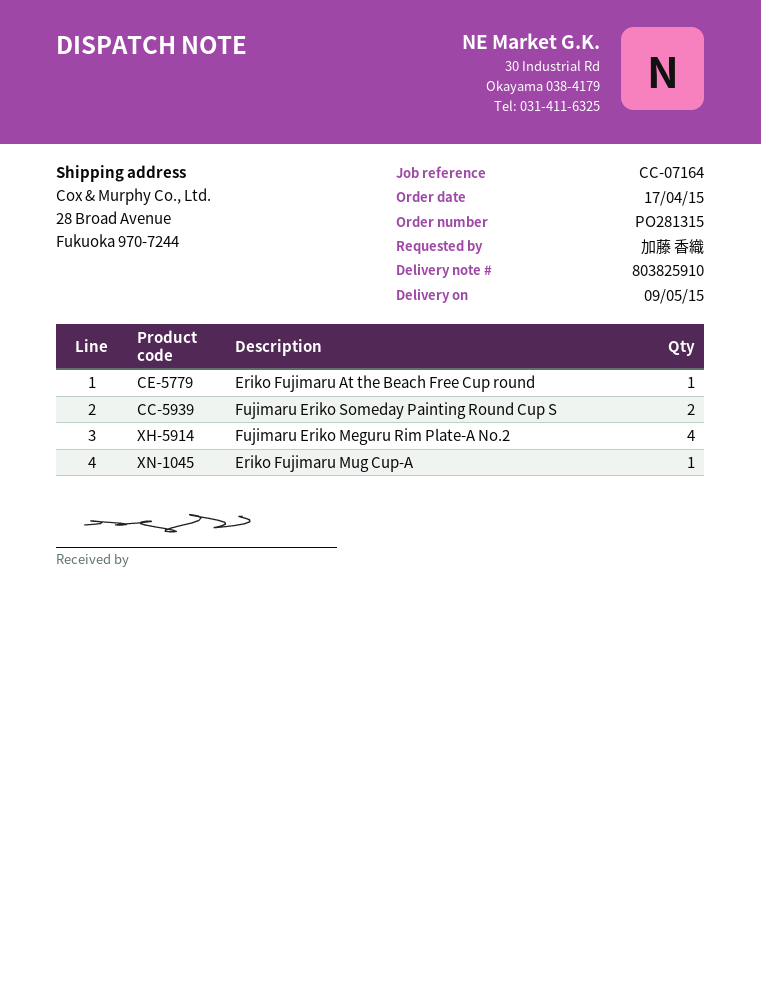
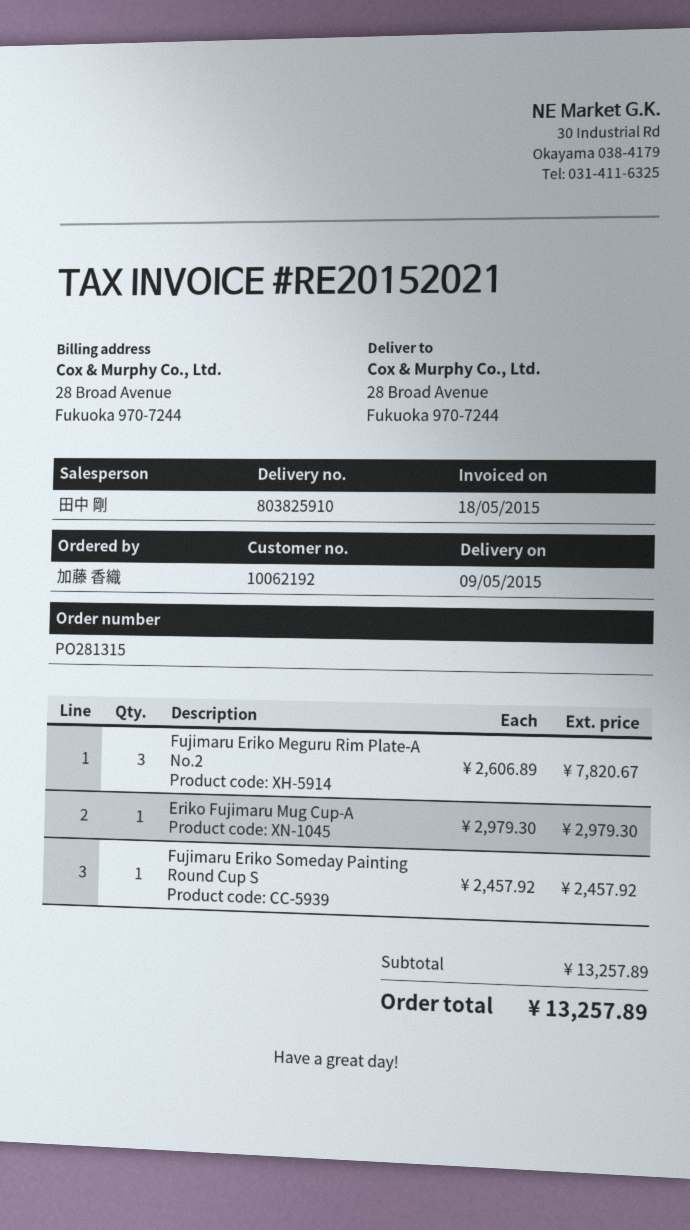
Eriko Fujimaru At the Beach Free Cup round: 1 -> none
Fujimaru Eriko Someday Painting Round Cup S: 2 -> 1
Fujimaru Eriko Meguru Rim Plate-A No.2: 4 -> 3

